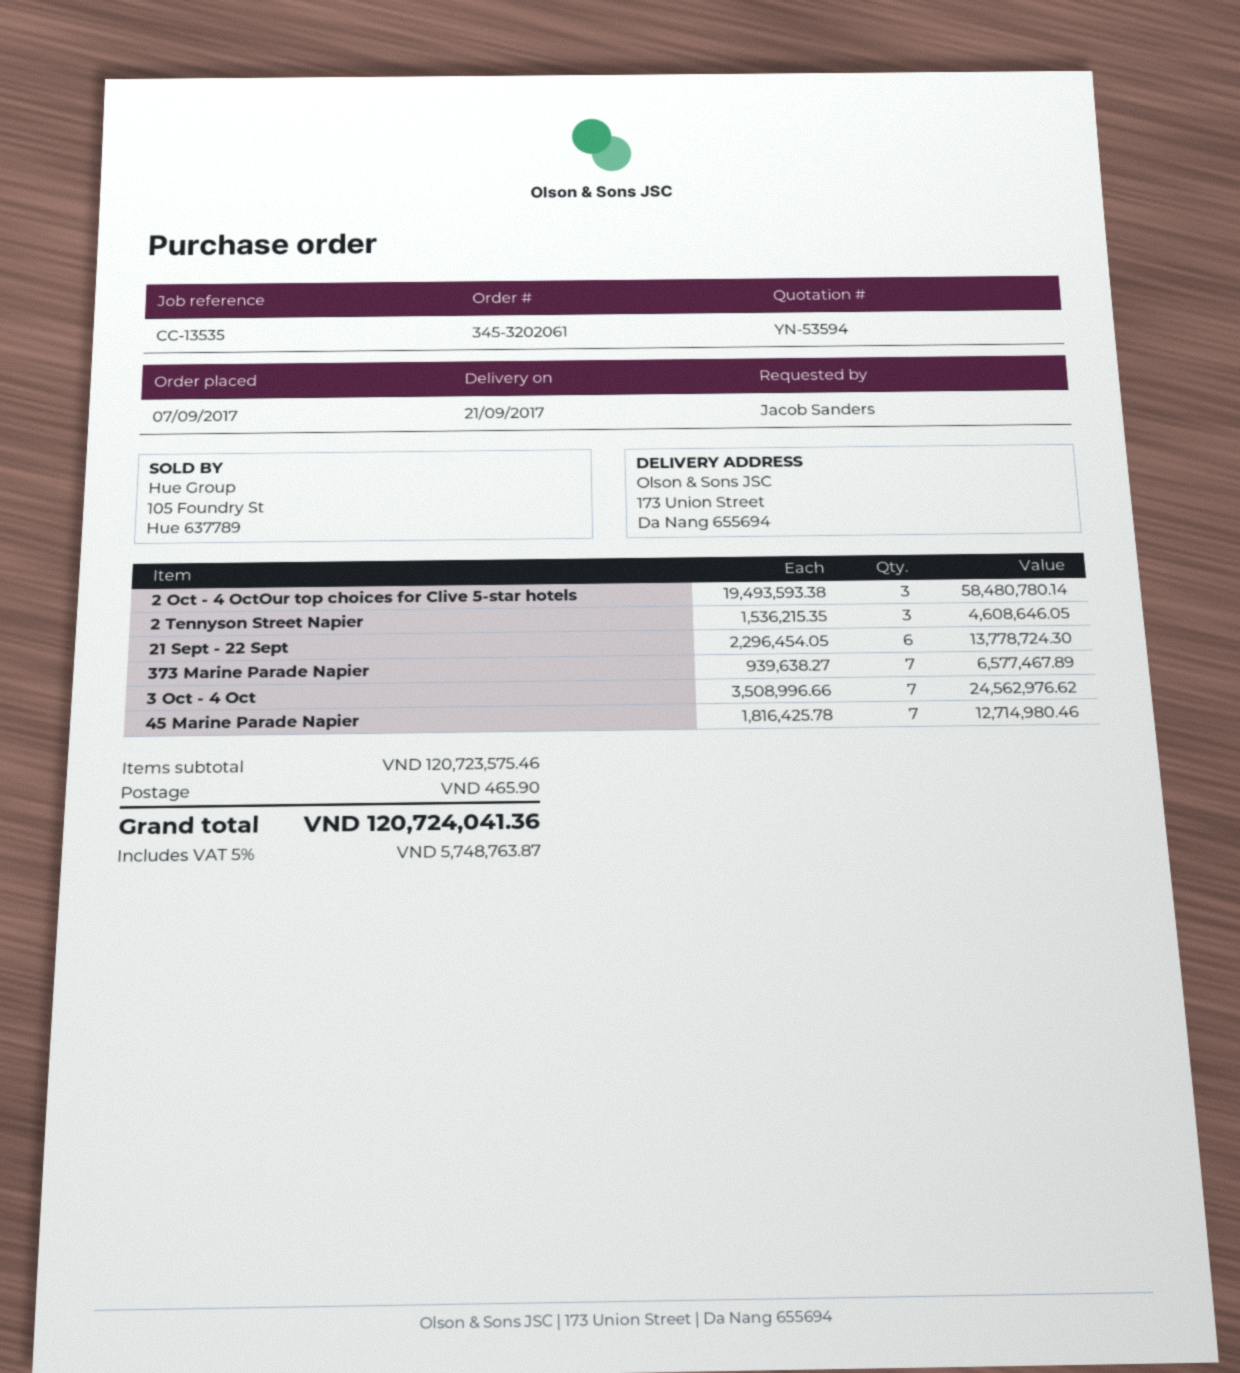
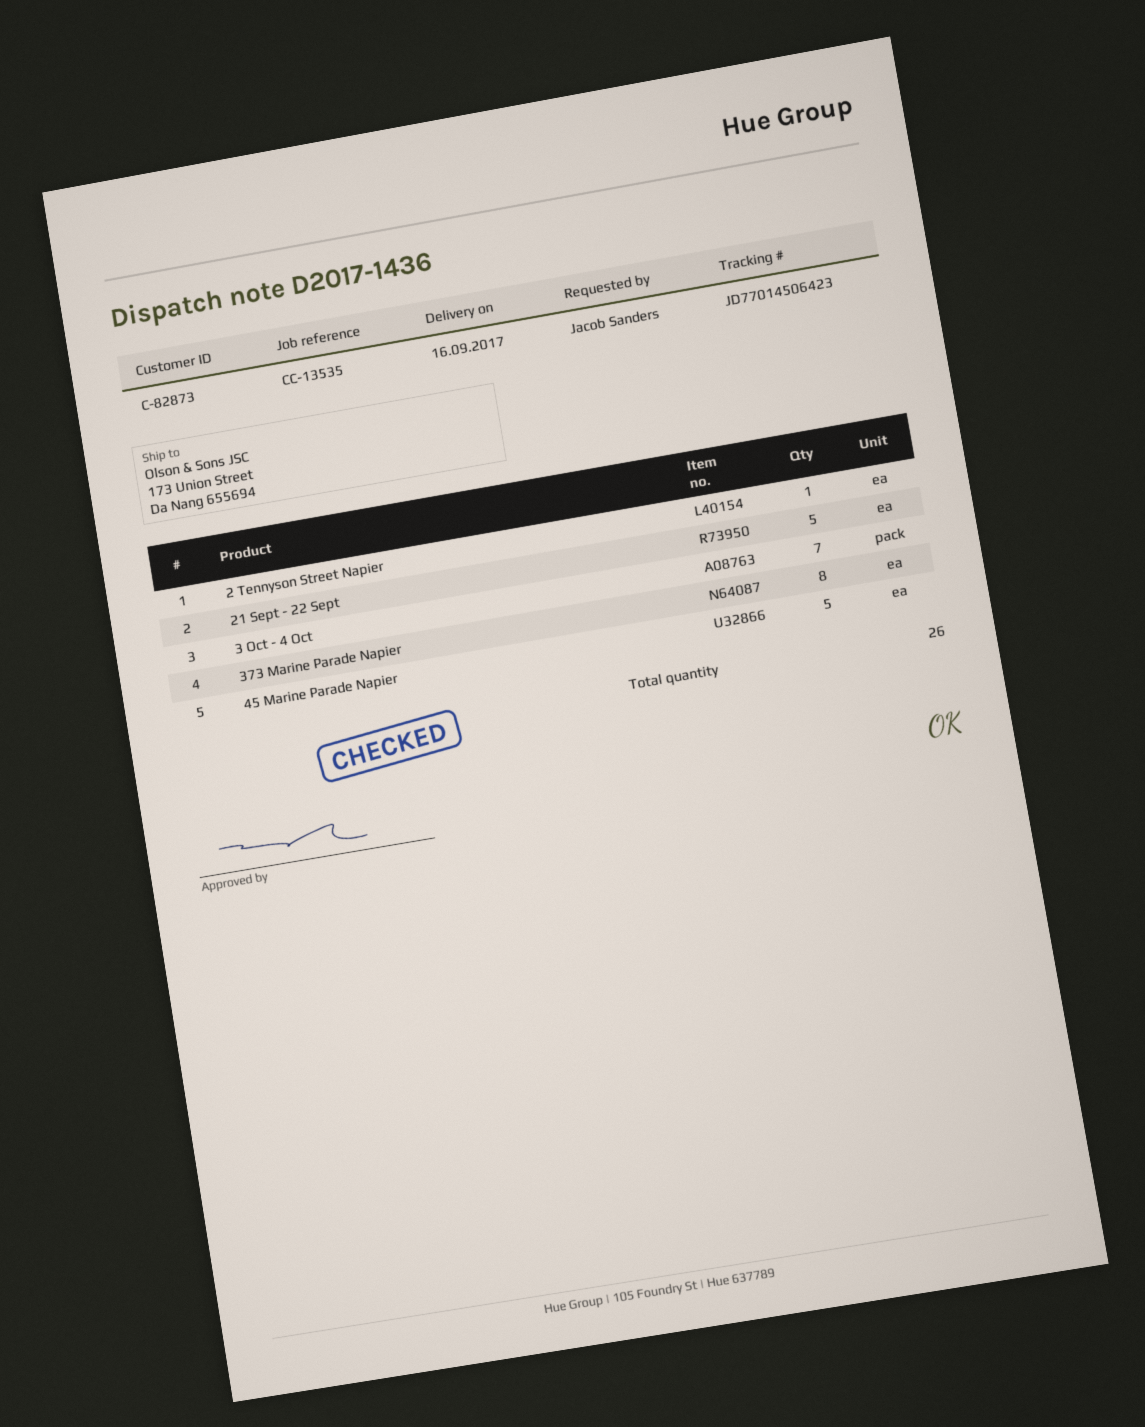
delivery date: 2017-09-21 -> 2017-09-16
2 Oct - 4 OctOur top choices for Clive 5-star hotels: 3 -> none
2 Tennyson Street Napier: 3 -> 1
21 Sept - 22 Sept: 6 -> 5
373 Marine Parade Napier: 7 -> 8
45 Marine Parade Napier: 7 -> 5

